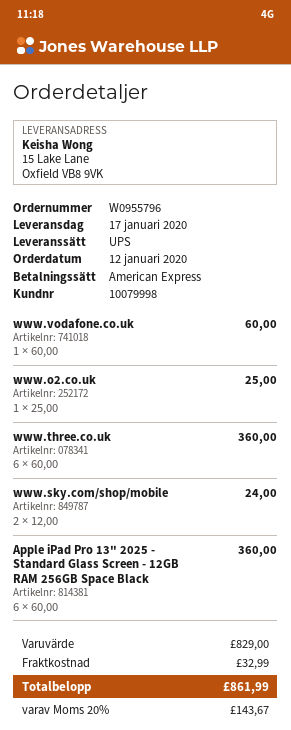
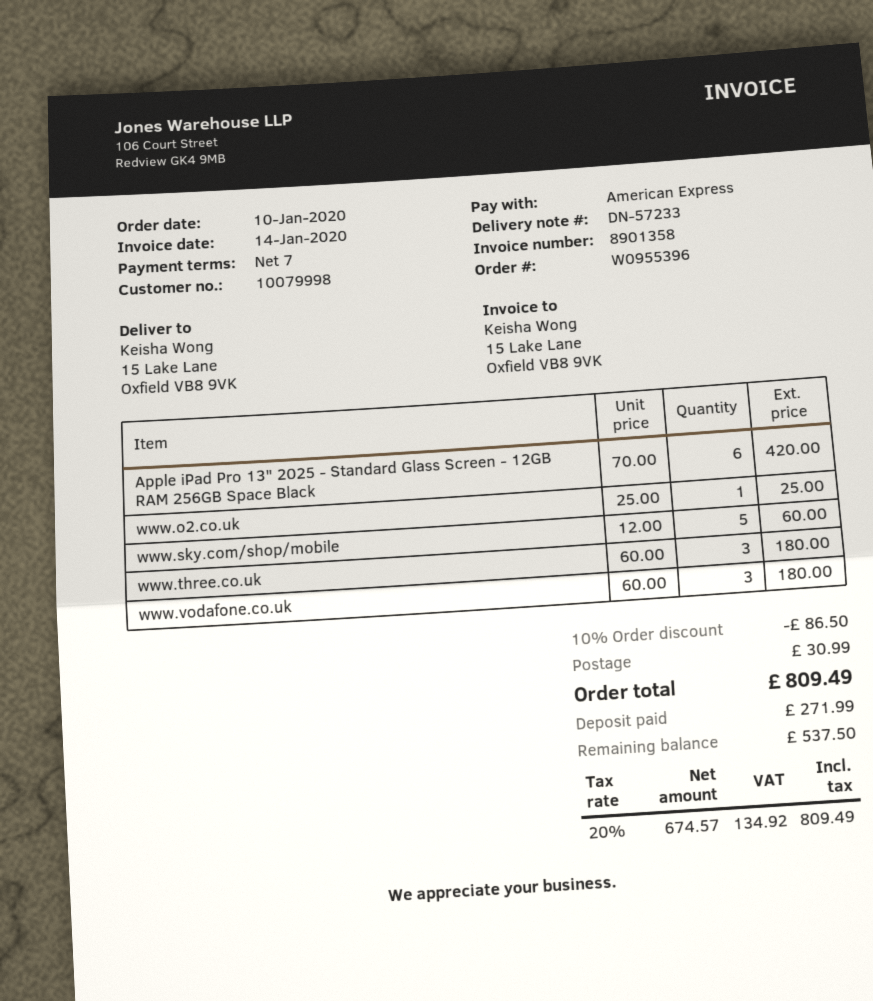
order number: W0955796 -> W0955396
order date: 2020-01-12 -> 2020-01-10
www.vodafone.co.uk: 1 x 60.00 = 60.00 -> 3 x 60.00 = 180.00
www.three.co.uk: 6 x 60.00 = 360.00 -> 3 x 60.00 = 180.00
www.sky.com/shop/mobile: 2 x 12.00 = 24.00 -> 5 x 12.00 = 60.00
Apple iPad Pro 13" 2025 - Standard Glass Screen - 12GB RAM 256GB Space Black: 6 x 60.00 = 360.00 -> 6 x 70.00 = 420.00
discount: none -> 10% = 86.50
shipping: 32.99 -> 30.99
tax: 20% = 143.67 -> 20% = 134.92
total: 861.99 -> 809.49

